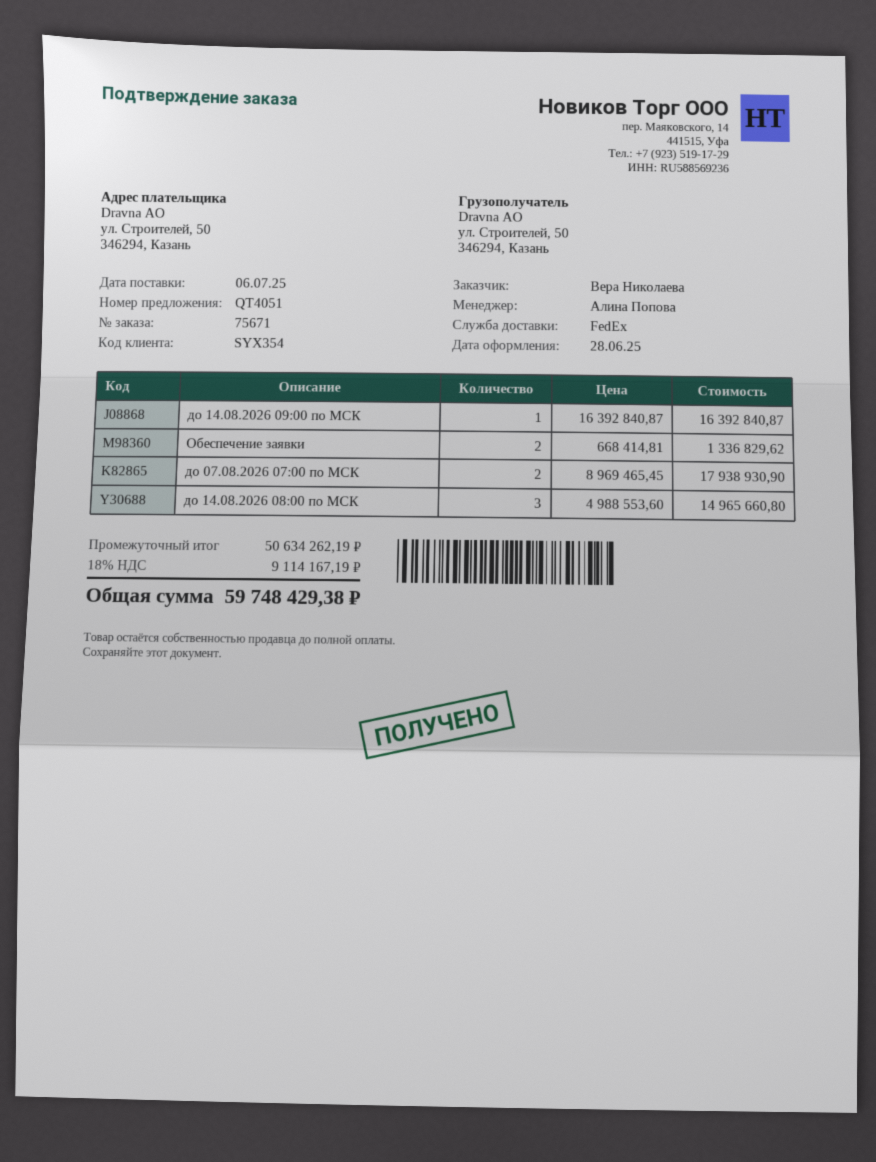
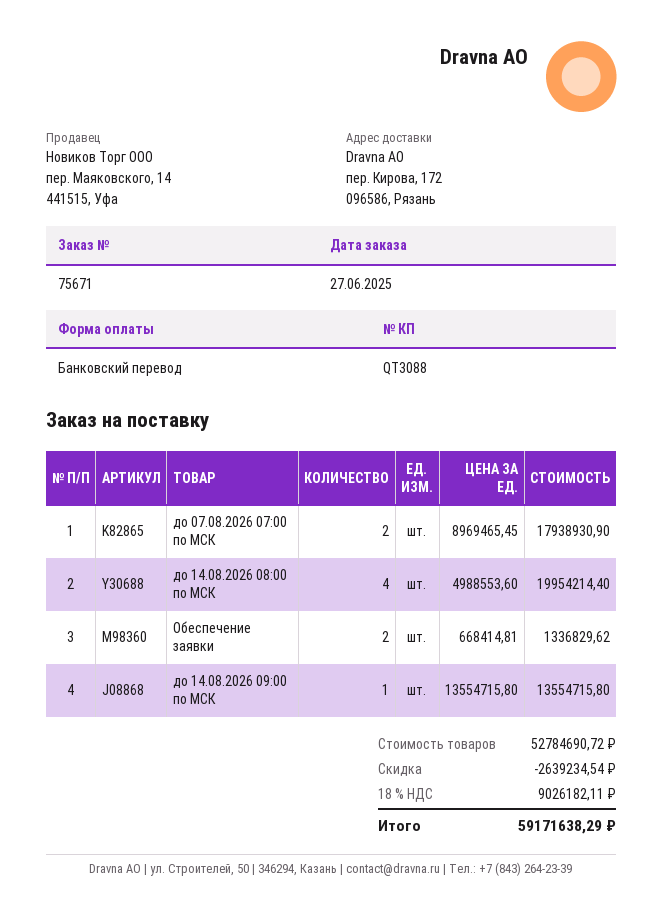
quote number: QT4051 -> QT3088
order date: 2025-06-28 -> 2025-06-27
ship to: ул. Строителей, 50, 346294, Казань -> пер. Кирова, 172, 096586, Рязань
до 14.08.2026 09:00 по МСК: 1 x 16392840.87 = 16392840.87 -> 1 x 13554715.80 = 13554715.80
до 14.08.2026 08:00 по МСК: 3 x 4988553.60 = 14965660.80 -> 4 x 4988553.60 = 19954214.40
subtotal: 50634262.19 -> 52784690.72
discount: none -> 2639234.54
tax: 18% = 9114167.19 -> 18% = 9026182.11
total: 59748429.38 -> 59171638.29

